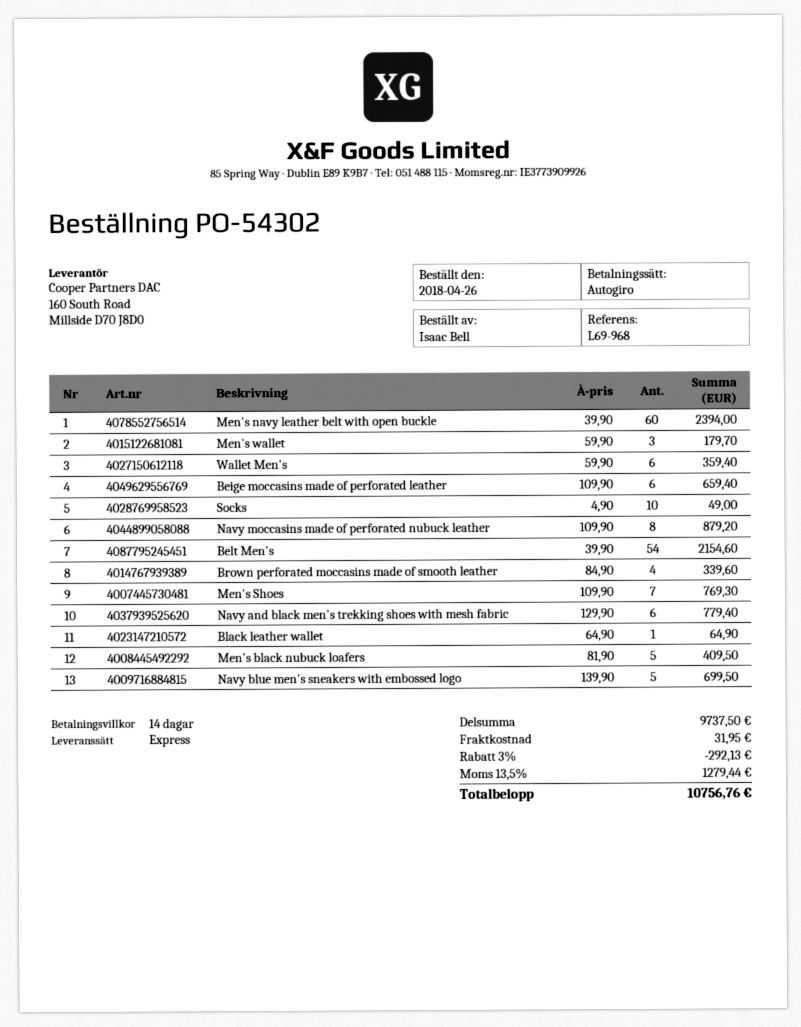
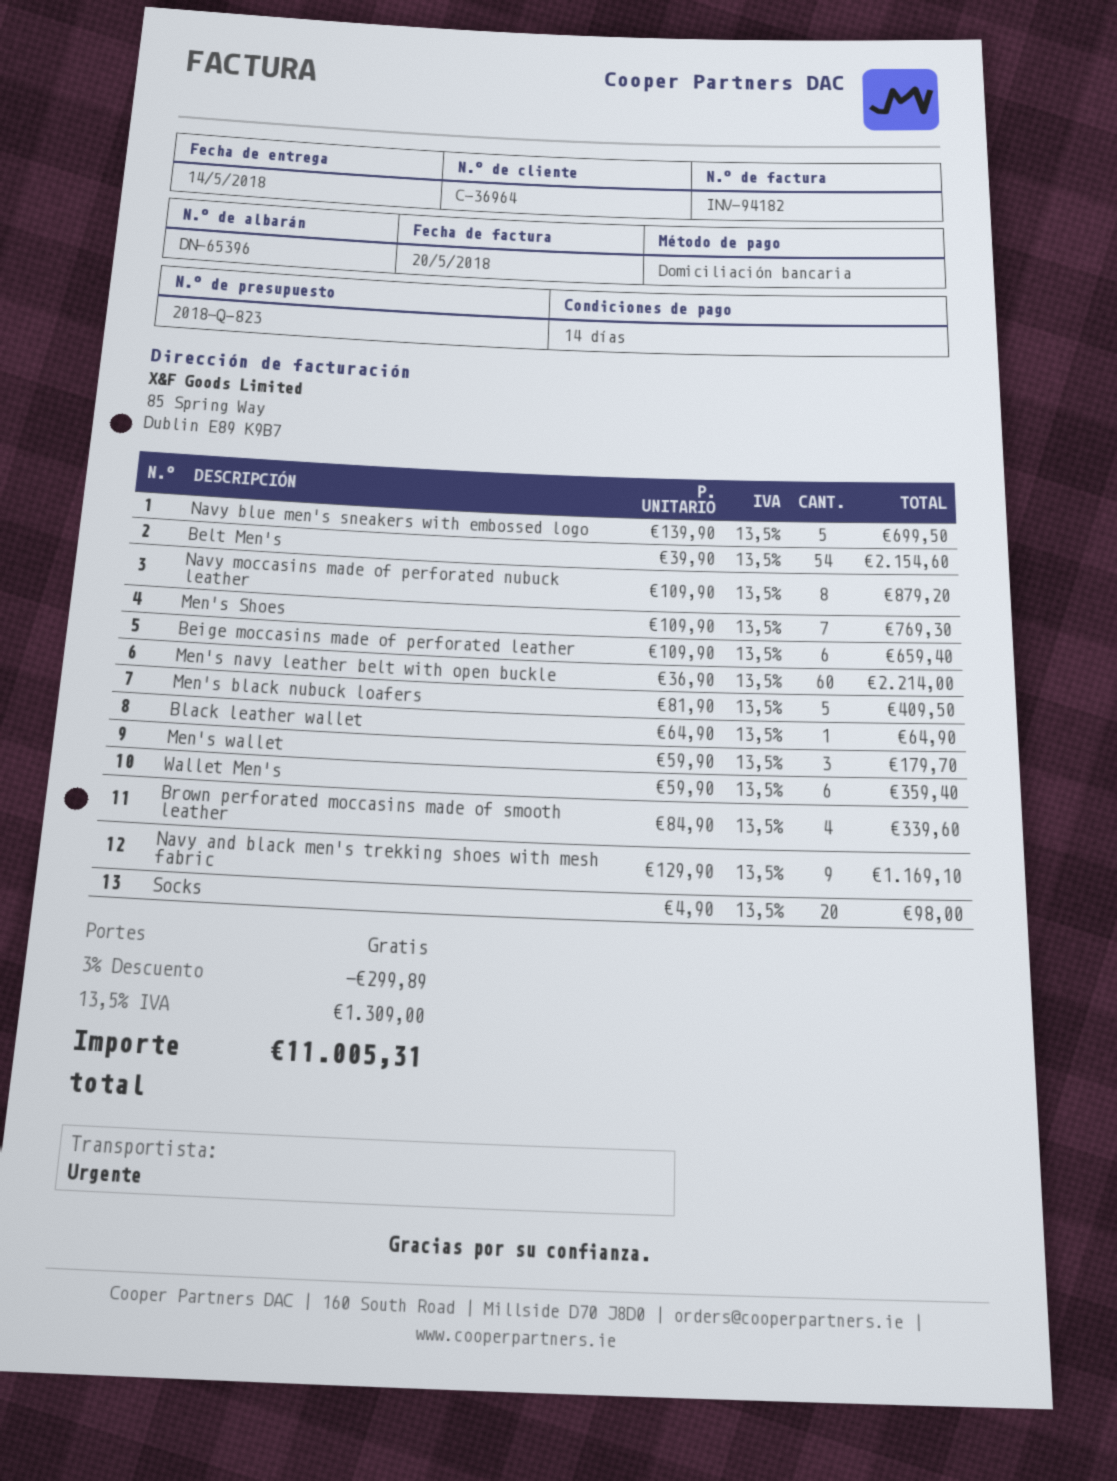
Men's navy leather belt with open buckle: 60 x 39.90 = 2394.00 -> 60 x 36.90 = 2214.00
Socks: 10 x 4.90 = 49.00 -> 20 x 4.90 = 98.00
Navy and black men's trekking shoes with mesh fabric: 6 x 129.90 = 779.40 -> 9 x 129.90 = 1169.10
discount: 3% = 292.13 -> 3% = 299.89
shipping: 31.95 -> 0.00
tax: 13.5% = 1279.44 -> 13.5% = 1309.00
total: 10756.76 -> 11005.31

